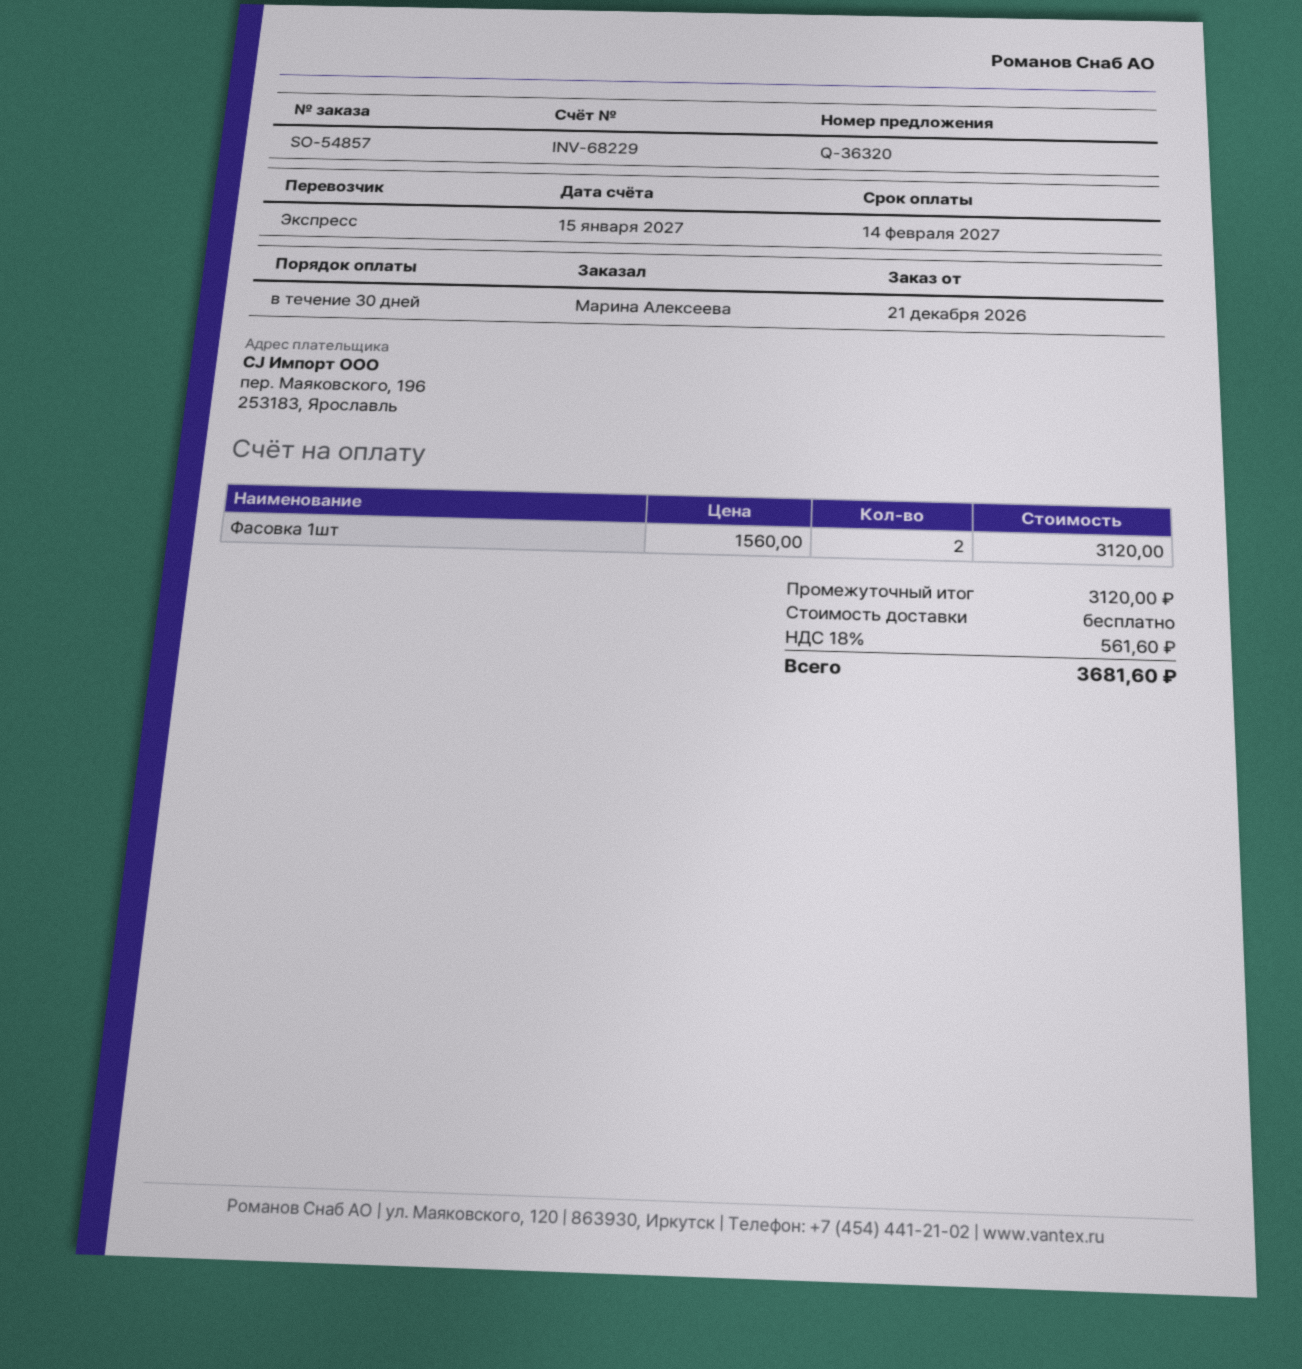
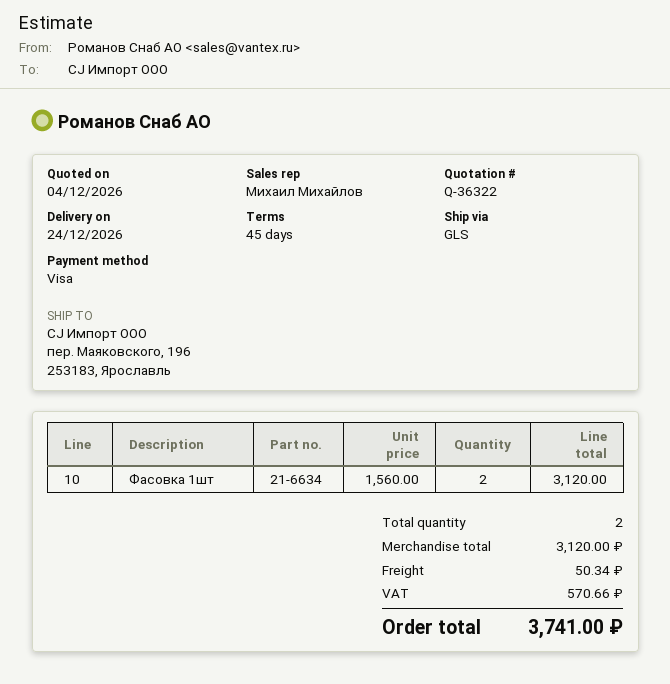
quote number: Q-36320 -> Q-36322
payment terms: 30 days -> 45 days
shipping method: express -> GLS
shipping: 0.00 -> 50.34
tax: 561.60 -> 570.66
total: 3681.60 -> 3741.00

